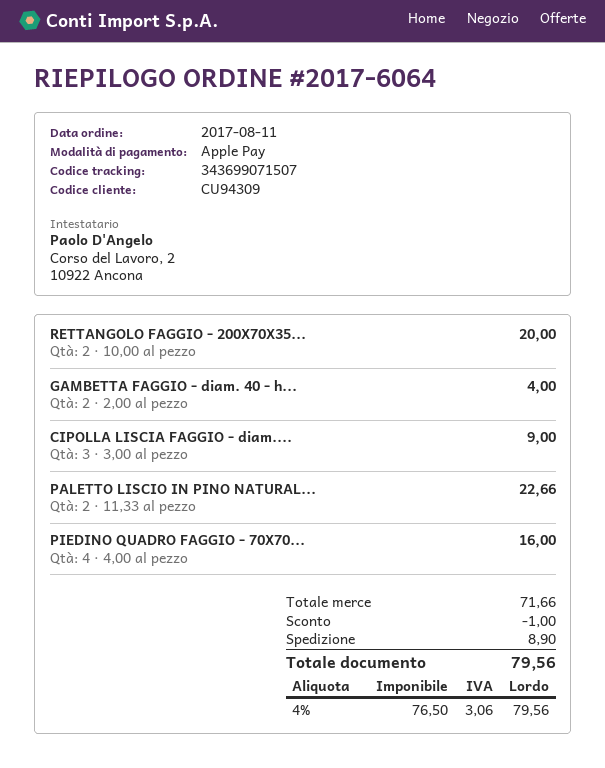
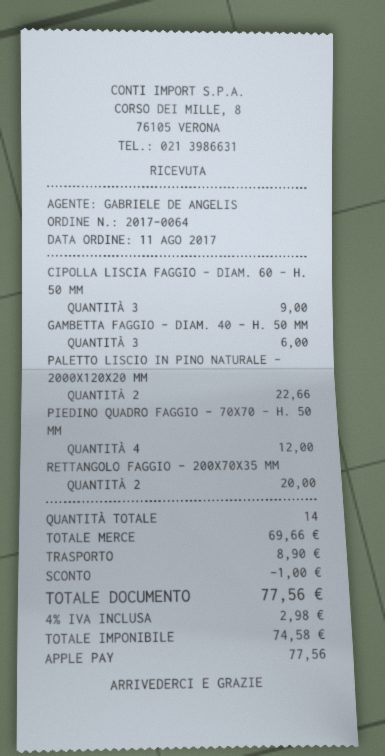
order number: 2017-6064 -> 2017-0064
GAMBETTA FAGGIO - diam. 40 - h...: 2 for 4.00 -> 3 for 6.00
PIEDINO QUADRO FAGGIO - 70X70...: 4 for 16.00 -> 4 for 12.00
subtotal: 71.66 -> 69.66
net: 76.50 -> 74.58
tax: 4% = 3.06 -> 4% = 2.98
total: 79.56 -> 77.56

